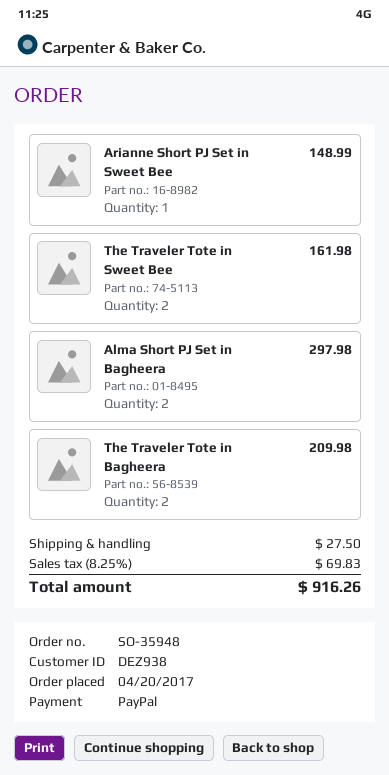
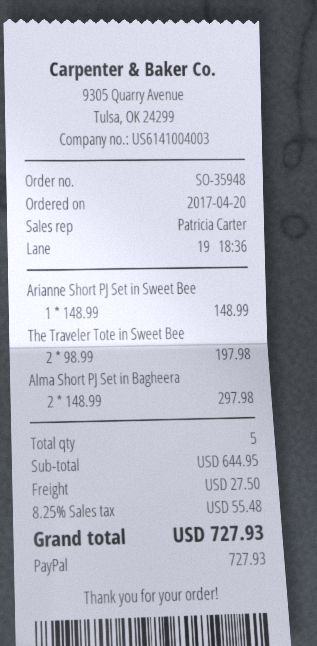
The Traveler Tote in Sweet Bee: 2 for 161.98 -> 2 for 197.98
The Traveler Tote in Bagheera: 2 for 209.98 -> none
tax: 8.25% = 69.83 -> 8.25% = 55.48
total: 916.26 -> 727.93

